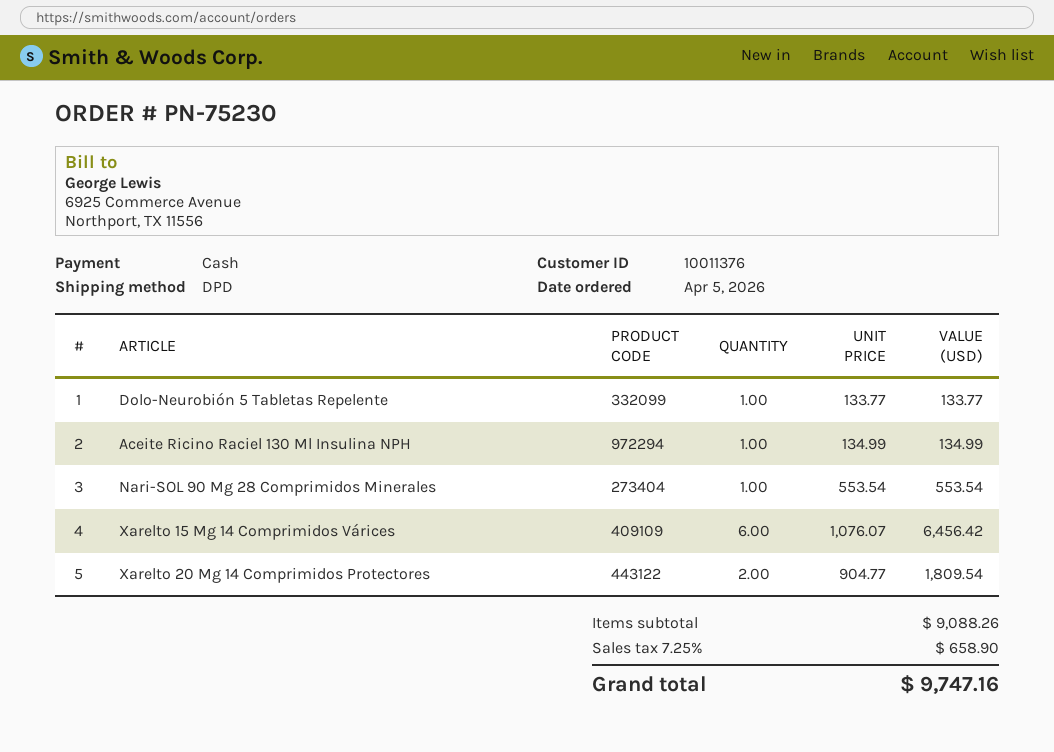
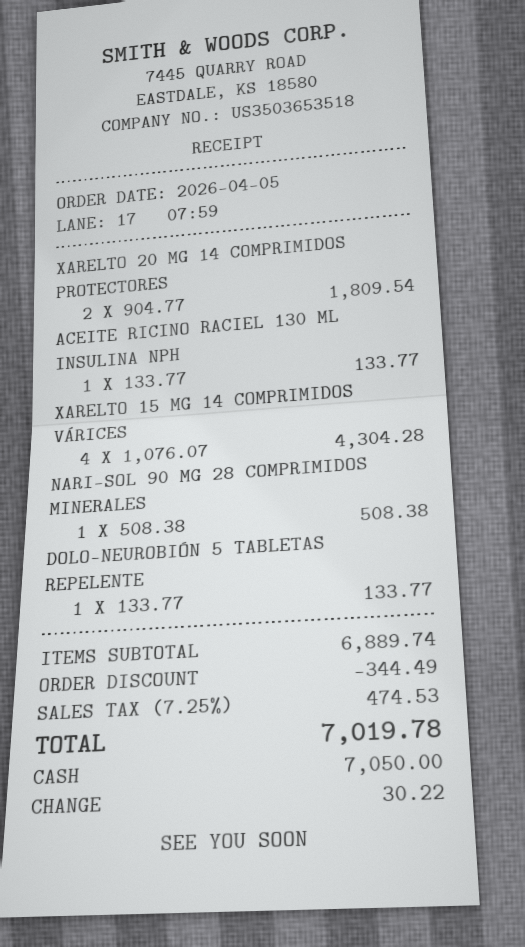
Aceite Ricino Raciel 130 Ml Insulina NPH: 1 x 134.99 = 134.99 -> 1 x 133.77 = 133.77
Nari-SOL 90 Mg 28 Comprimidos Minerales: 1 x 553.54 = 553.54 -> 1 x 508.38 = 508.38
Xarelto 15 Mg 14 Comprimidos Várices: 6 x 1076.07 = 6456.42 -> 4 x 1076.07 = 4304.28
subtotal: 9088.26 -> 6889.74
discount: none -> 344.49
tax: 7.25% = 658.90 -> 7.25% = 474.53
total: 9747.16 -> 7019.78

